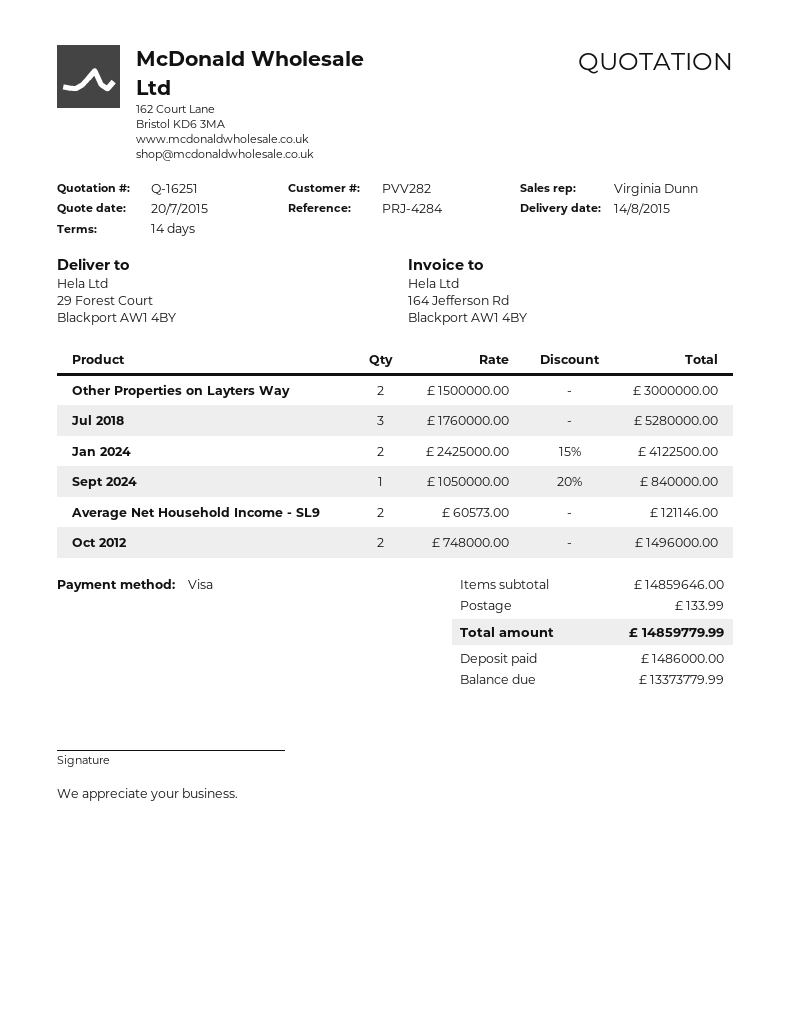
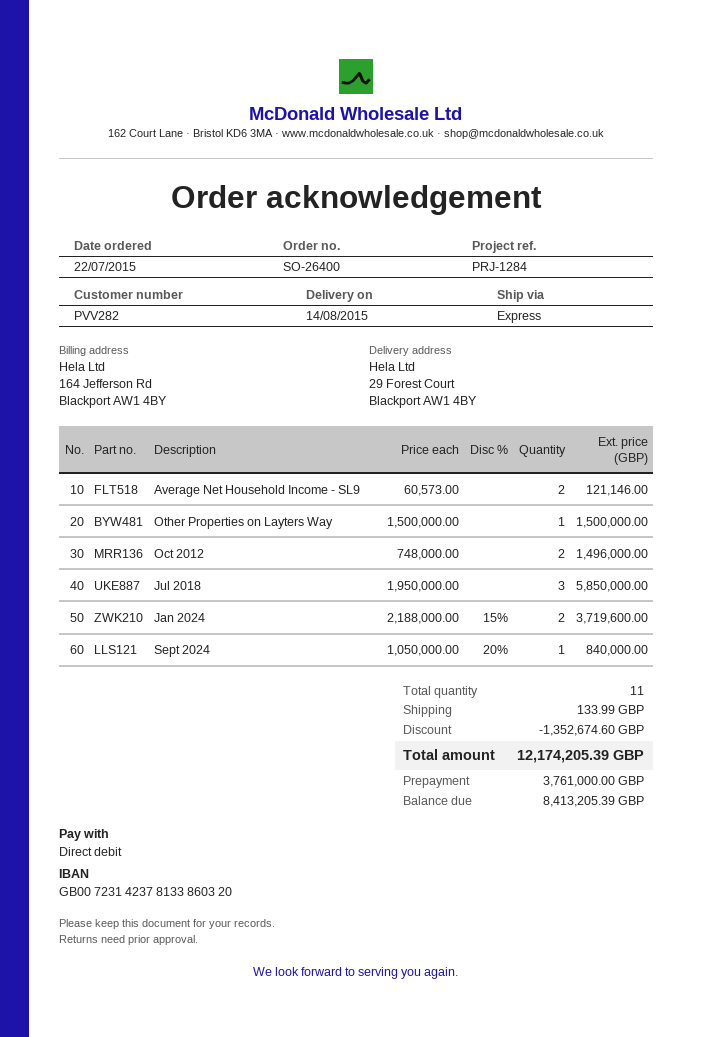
reference: PRJ-4284 -> PRJ-1284
payment method: Visa -> direct debit
Other Properties on Layters Way: 2 x 1500000.00 = 3000000.00 -> 1 x 1500000.00 = 1500000.00
Jul 2018: 3 x 1760000.00 = 5280000.00 -> 3 x 1950000.00 = 5850000.00
Jan 2024: 2 x 2425000.00 - 15% = 4122500.00 -> 2 x 2188000.00 - 15% = 3719600.00
discount: none -> 1352674.60
total: 14859779.99 -> 12174205.39
deposit: 1486000.00 -> 3761000.00
balance: 13373779.99 -> 8413205.39

